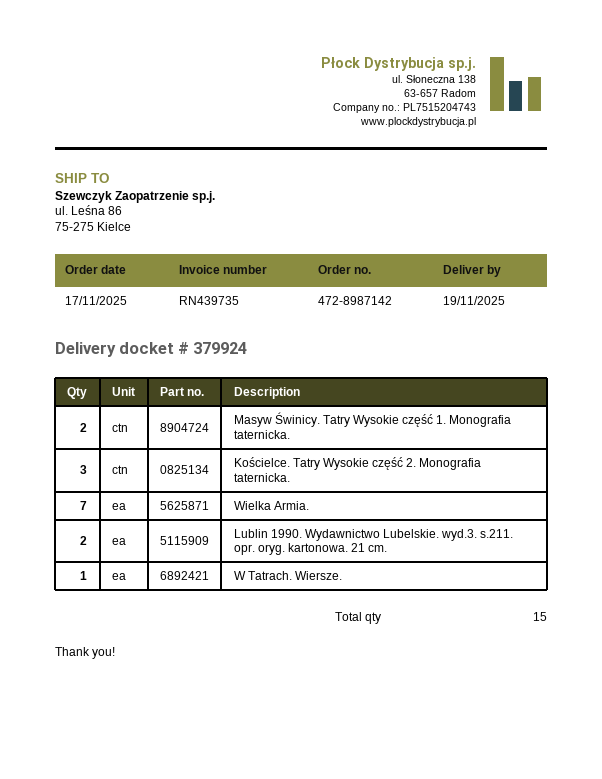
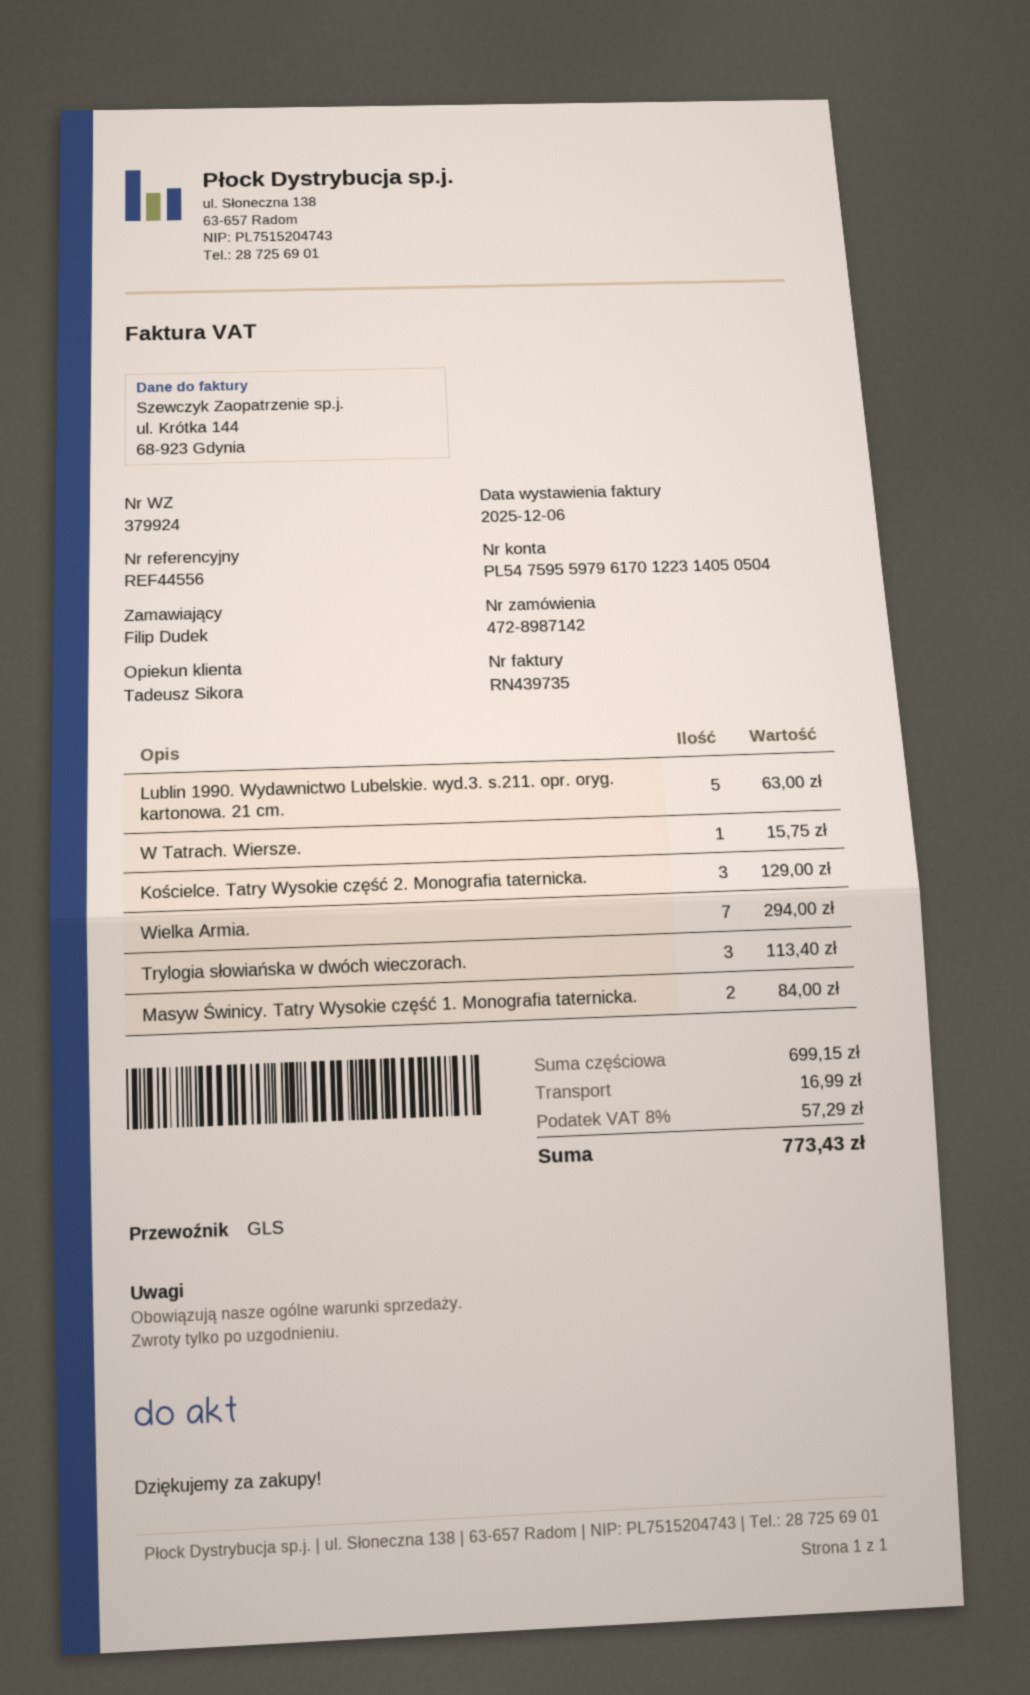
Lublin 1990. Wydawnictwo Lubelskie. wyd.3. s.211. opr. oryg. kartonowa. 21 cm.: 2 -> 5
Trylogia słowiańska w dwóch wieczorach.: none -> 3

